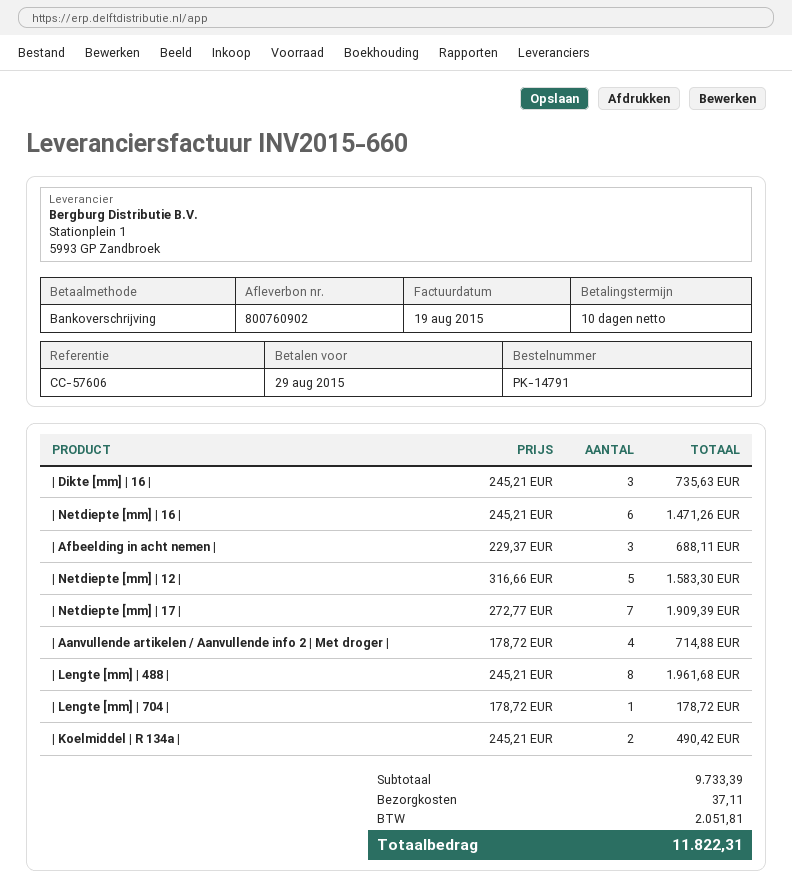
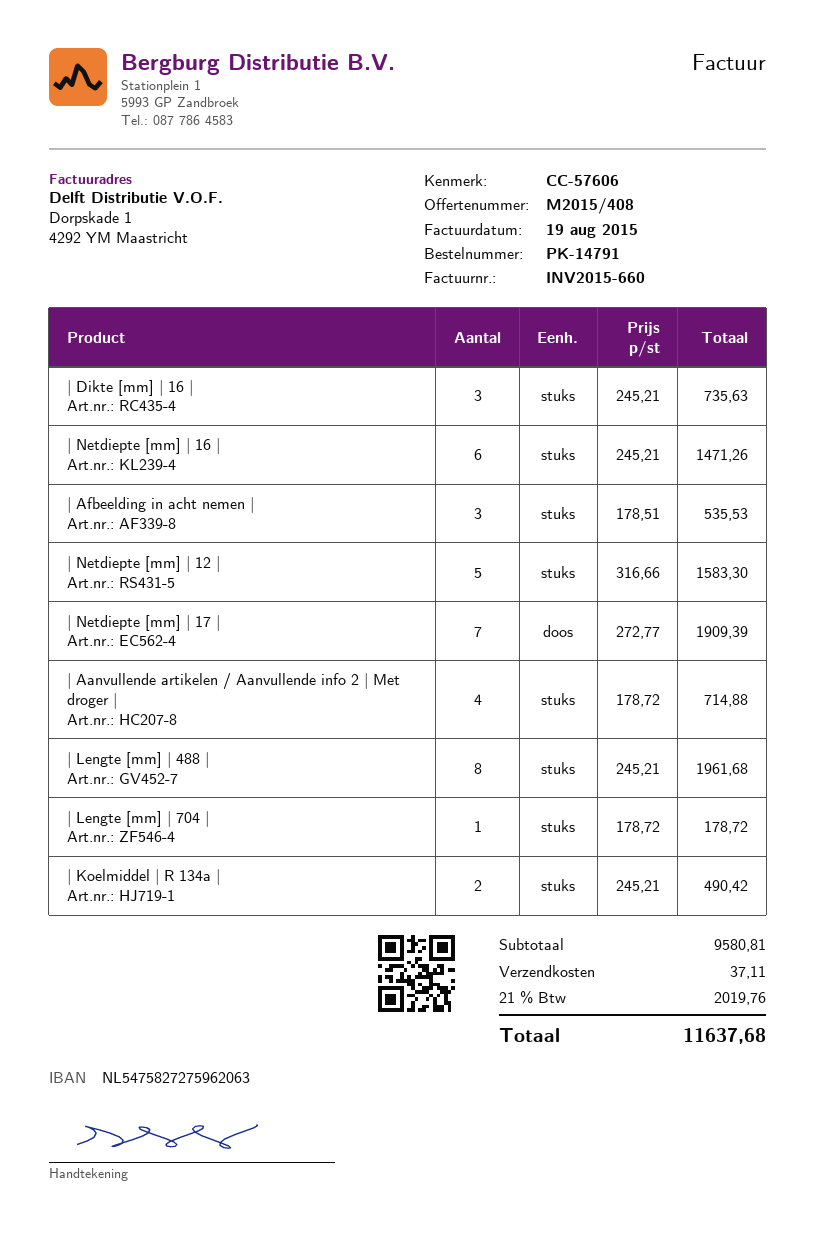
| Afbeelding in acht nemen |: 3 x 229.37 = 688.11 -> 3 x 178.51 = 535.53
subtotal: 9733.39 -> 9580.81
tax: 2051.81 -> 2019.76
total: 11822.31 -> 11637.68

